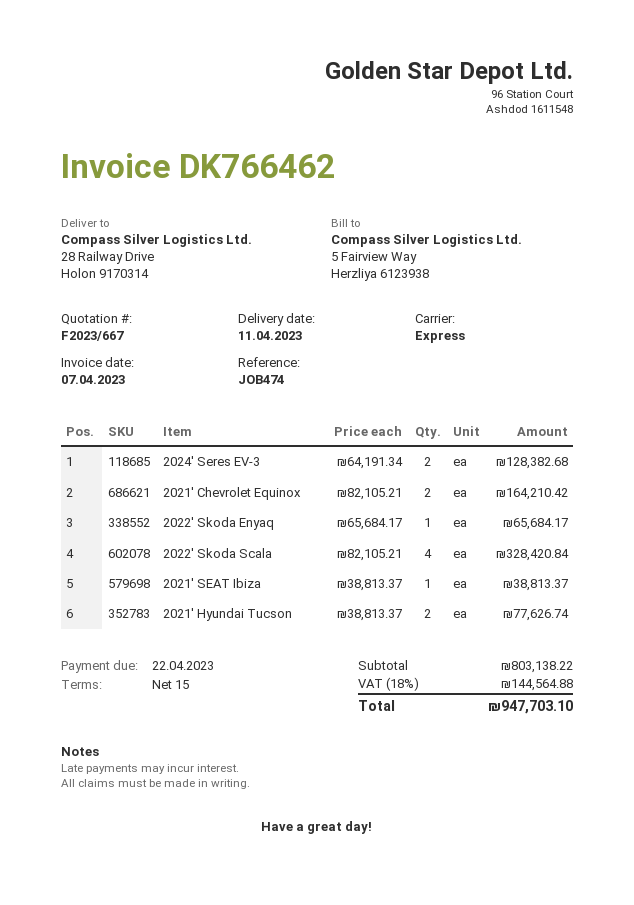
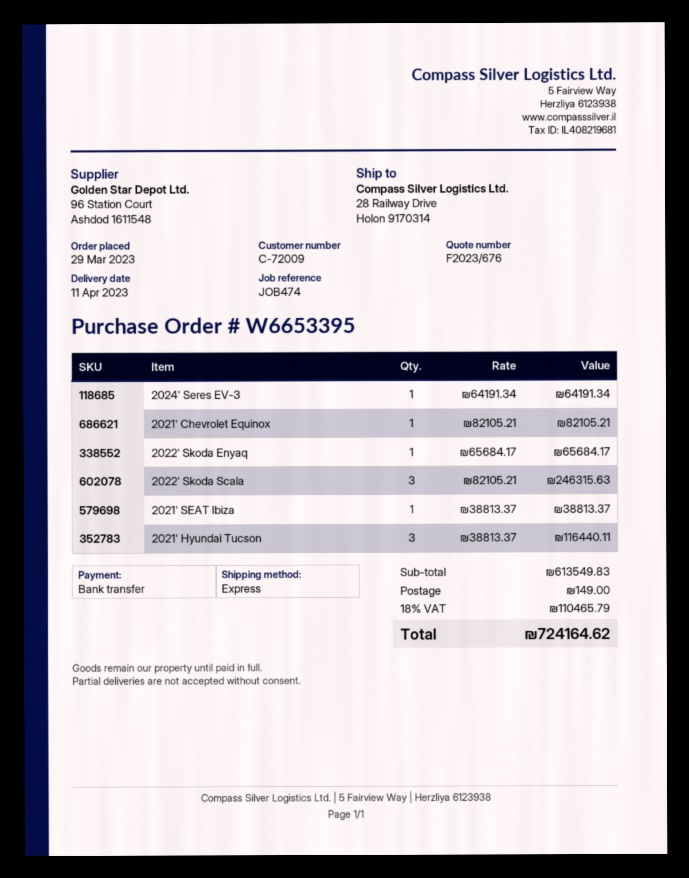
quote number: F2023/667 -> F2023/676
2024' Seres EV-3: 2 x 64191.34 = 128382.68 -> 1 x 64191.34 = 64191.34
2021' Chevrolet Equinox: 2 x 82105.21 = 164210.42 -> 1 x 82105.21 = 82105.21
2022' Skoda Scala: 4 x 82105.21 = 328420.84 -> 3 x 82105.21 = 246315.63
2021' Hyundai Tucson: 2 x 38813.37 = 77626.74 -> 3 x 38813.37 = 116440.11
subtotal: 803138.22 -> 613549.83
shipping: none -> 149.00
tax: 18% = 144564.88 -> 18% = 110465.79
total: 947703.10 -> 724164.62

